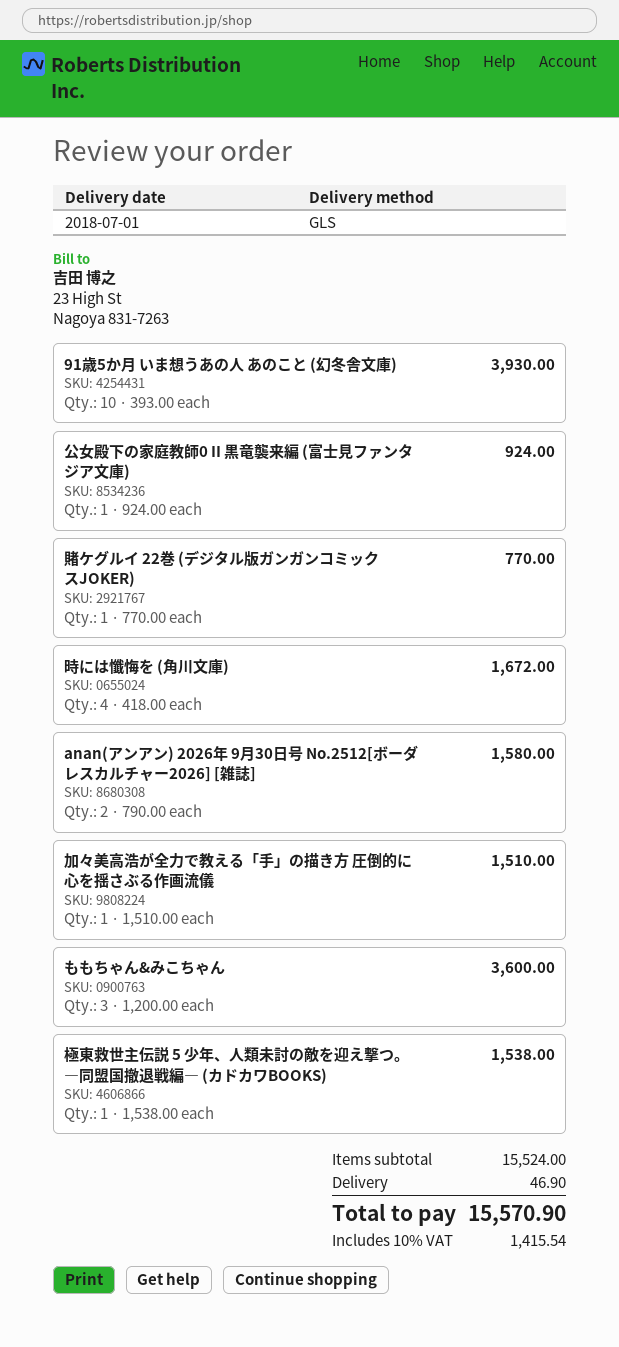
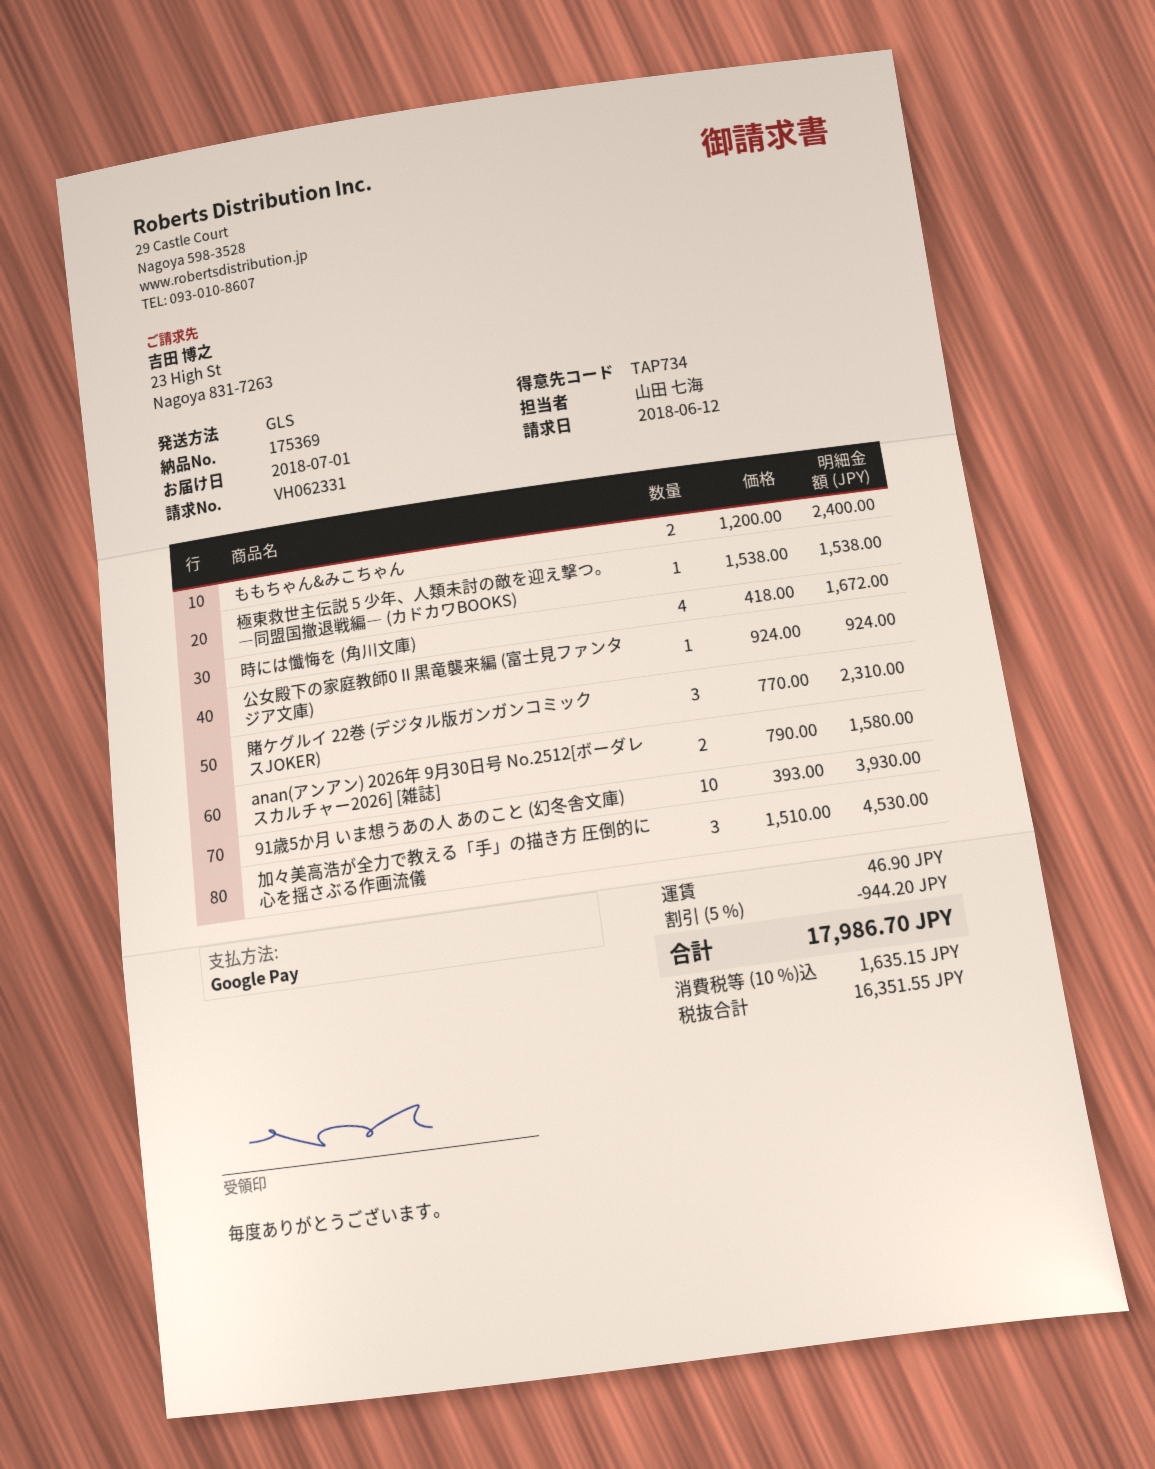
賭ケグルイ 22巻 (デジタル版ガンガンコミックスJOKER): 1 x 770.00 = 770.00 -> 3 x 770.00 = 2310.00
加々美高浩が全力で教える「手」の描き方 圧倒的に心を揺さぶる作画流儀: 1 x 1510.00 = 1510.00 -> 3 x 1510.00 = 4530.00
ももちゃん&みこちゃん: 3 x 1200.00 = 3600.00 -> 2 x 1200.00 = 2400.00
discount: none -> 5% = 944.20
tax: 10% = 1415.54 -> 10% = 1635.15
total: 15570.90 -> 17986.70

